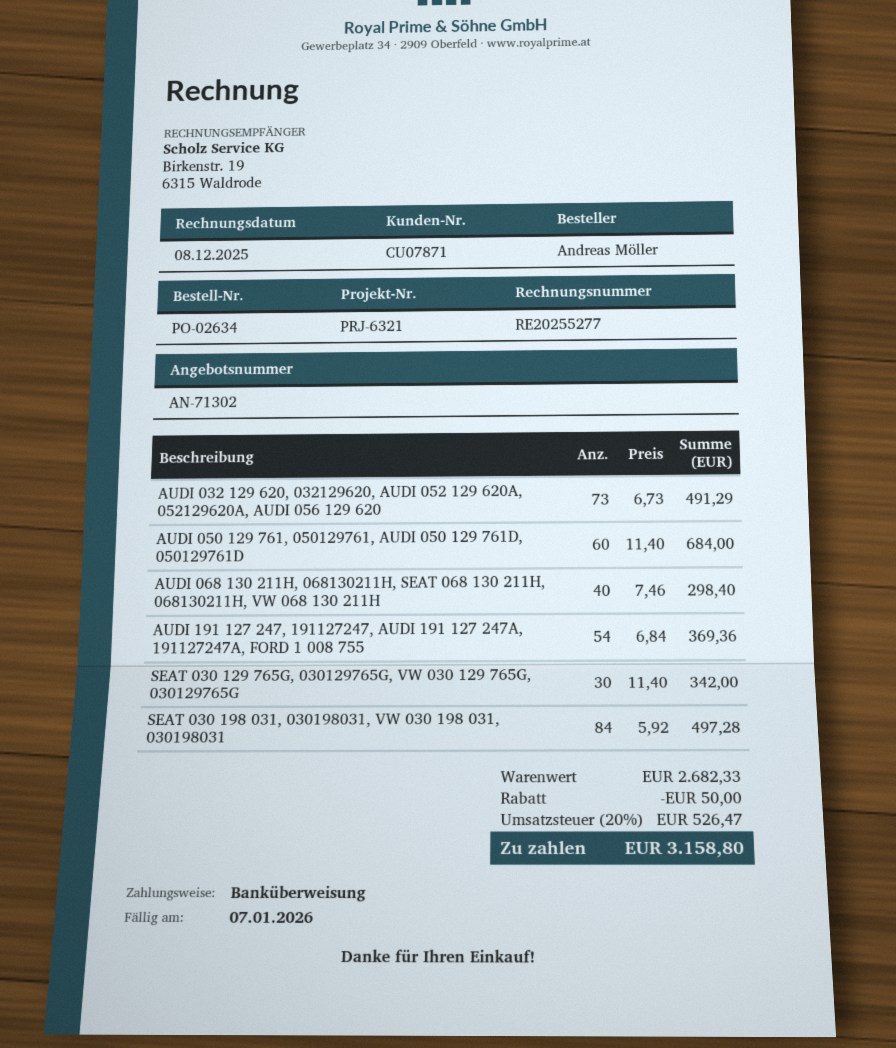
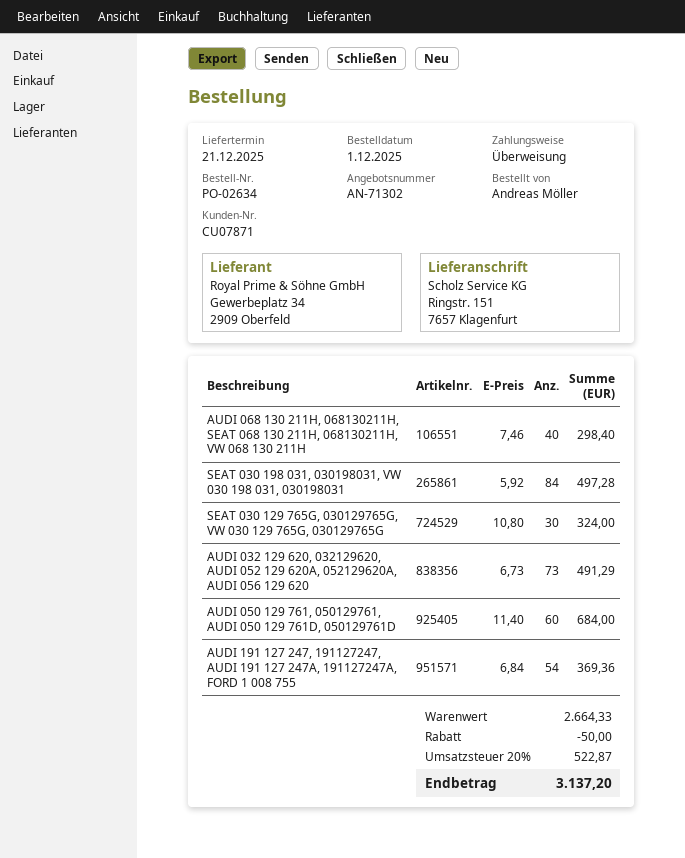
SEAT 030 129 765G, 030129765G, VW 030 129 765G, 030129765G: 30 x 11.40 = 342.00 -> 30 x 10.80 = 324.00
subtotal: 2682.33 -> 2664.33
tax: 20% = 526.47 -> 20% = 522.87
total: 3158.80 -> 3137.20

